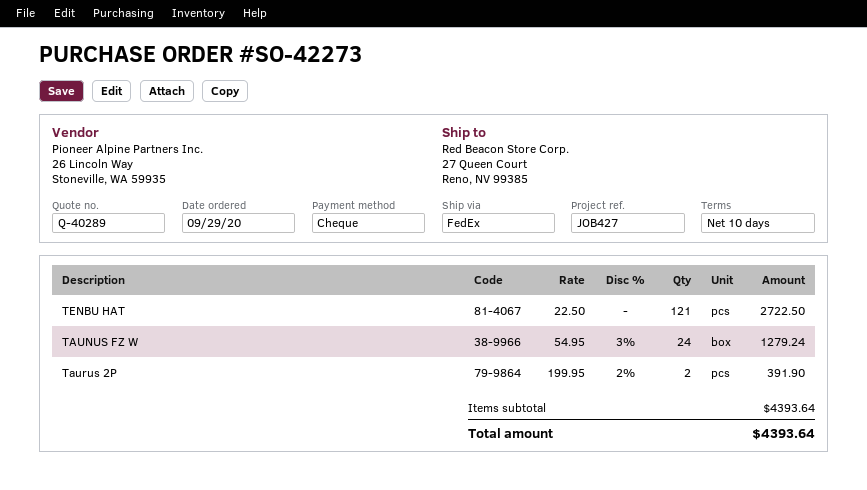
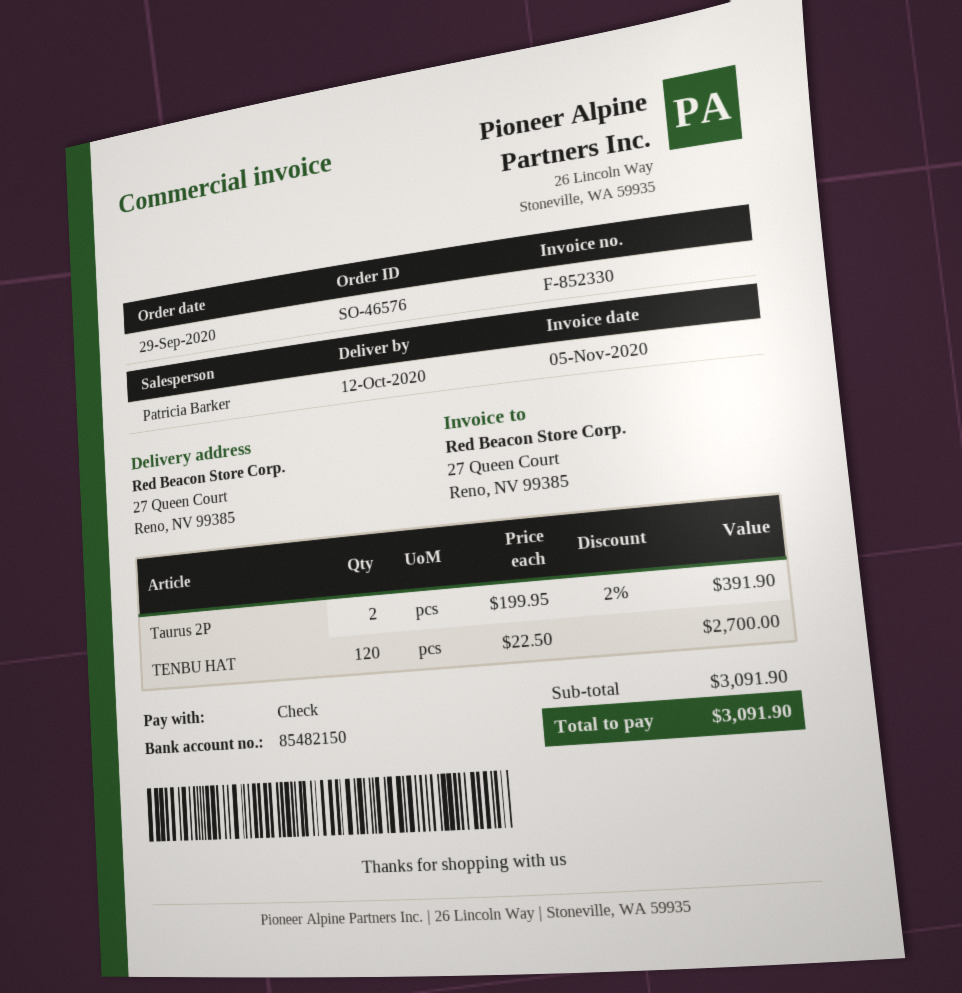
order number: SO-42273 -> SO-46576
TENBU HAT: 121 x 22.50 = 2722.50 -> 120 x 22.50 = 2700.00
TAUNUS FZ W: 24 x 54.95 - 3% = 1279.24 -> none
subtotal: 4393.64 -> 3091.90
total: 4393.64 -> 3091.90

